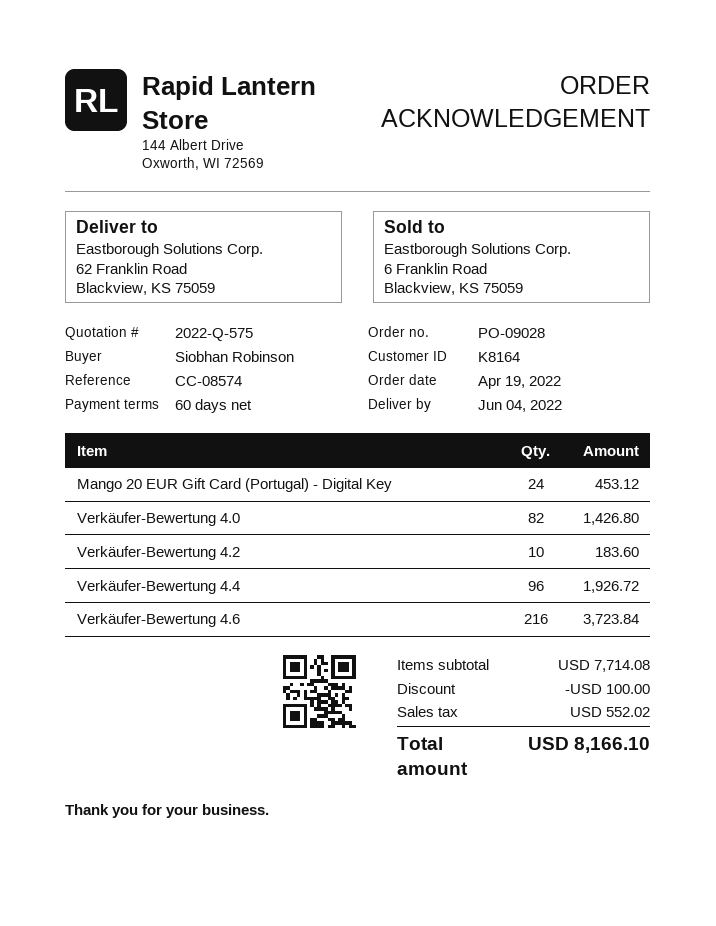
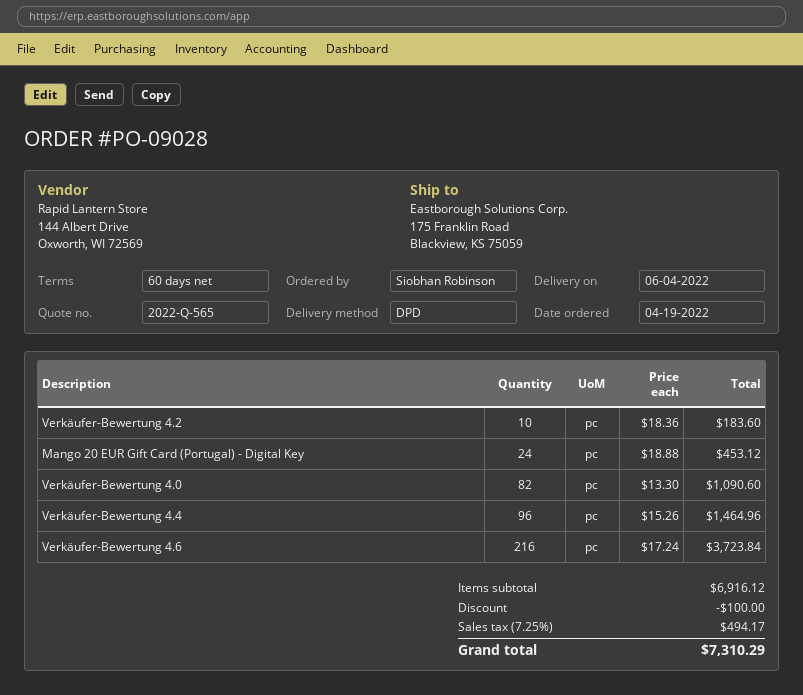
quote number: 2022-Q-575 -> 2022-Q-565
ship to: 62 Franklin Road, Blackview, KS 75059 -> 175 Franklin Road, Blackview, KS 75059
Verkäufer-Bewertung 4.0: 82 for 1426.80 -> 82 for 1090.60
Verkäufer-Bewertung 4.4: 96 for 1926.72 -> 96 for 1464.96
subtotal: 7714.08 -> 6916.12
tax: 552.02 -> 494.17
total: 8166.10 -> 7310.29

